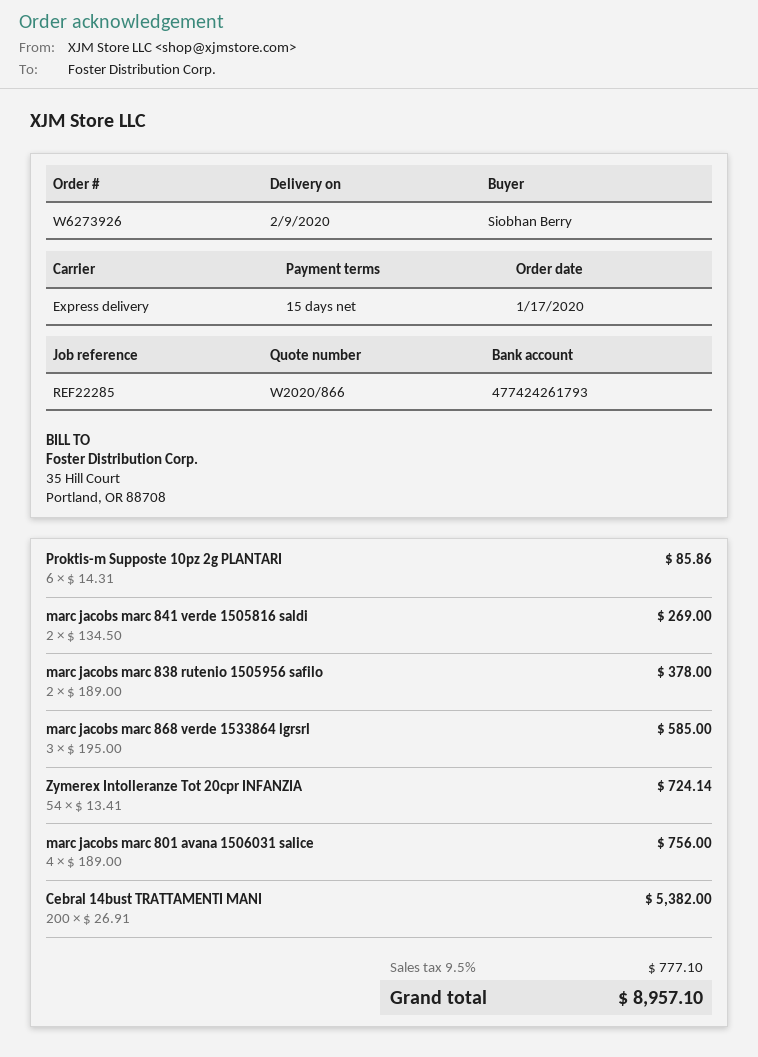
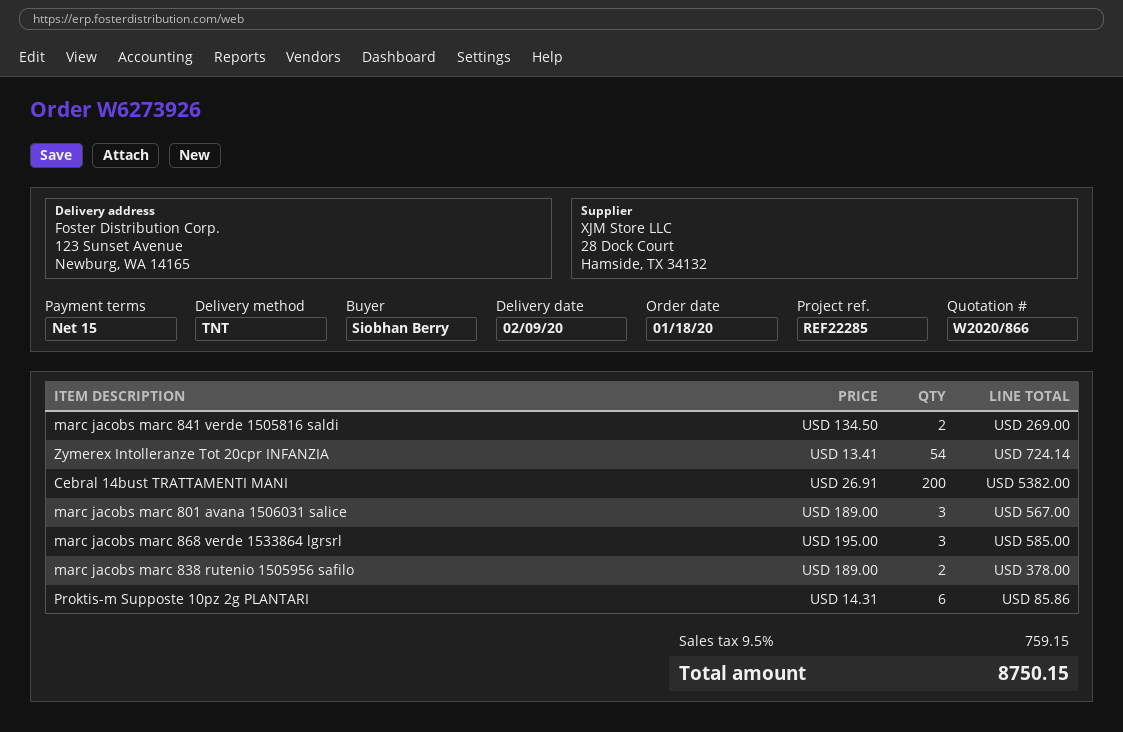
order date: 2020-01-17 -> 2020-01-18
shipping method: express -> TNT
marc jacobs marc 801 avana 1506031 salice: 4 x 189.00 = 756.00 -> 3 x 189.00 = 567.00
tax: 9.5% = 777.10 -> 9.5% = 759.15
total: 8957.10 -> 8750.15

